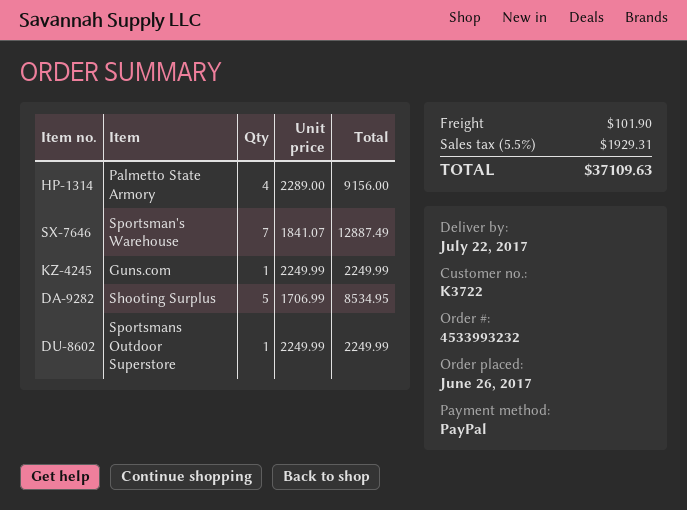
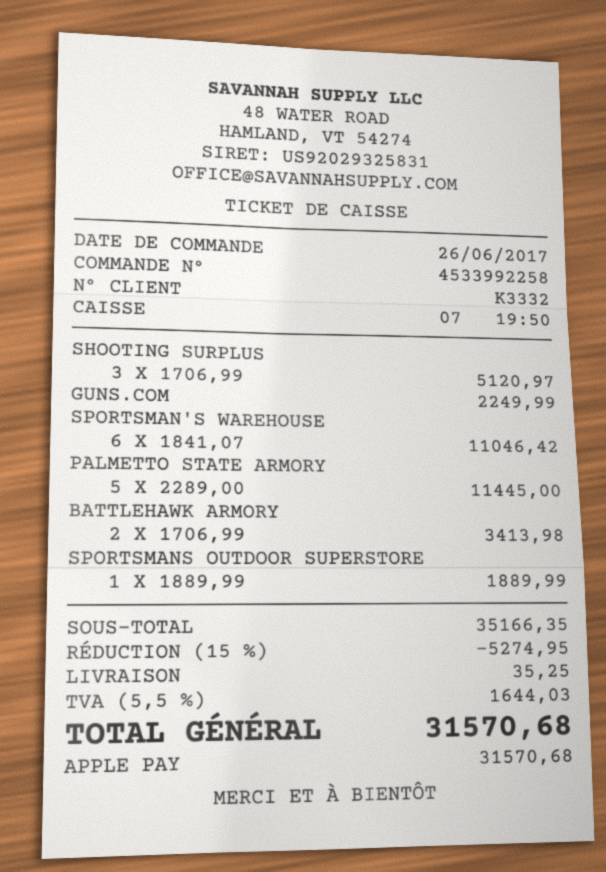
order number: 4533993232 -> 4533992258
customer number: K3722 -> K3332
payment method: PayPal -> Apple Pay
Palmetto State Armory: 4 x 2289.00 = 9156.00 -> 5 x 2289.00 = 11445.00
Sportsman's Warehouse: 7 x 1841.07 = 12887.49 -> 6 x 1841.07 = 11046.42
Shooting Surplus: 5 x 1706.99 = 8534.95 -> 3 x 1706.99 = 5120.97
Sportsmans Outdoor Superstore: 1 x 2249.99 = 2249.99 -> 1 x 1889.99 = 1889.99
BATTLEHAWK ARMORY: none -> 2 x 1706.99 = 3413.98
discount: none -> 15% = 5274.95
shipping: 101.90 -> 35.25
tax: 5.5% = 1929.31 -> 5.5% = 1644.03
total: 37109.63 -> 31570.68

